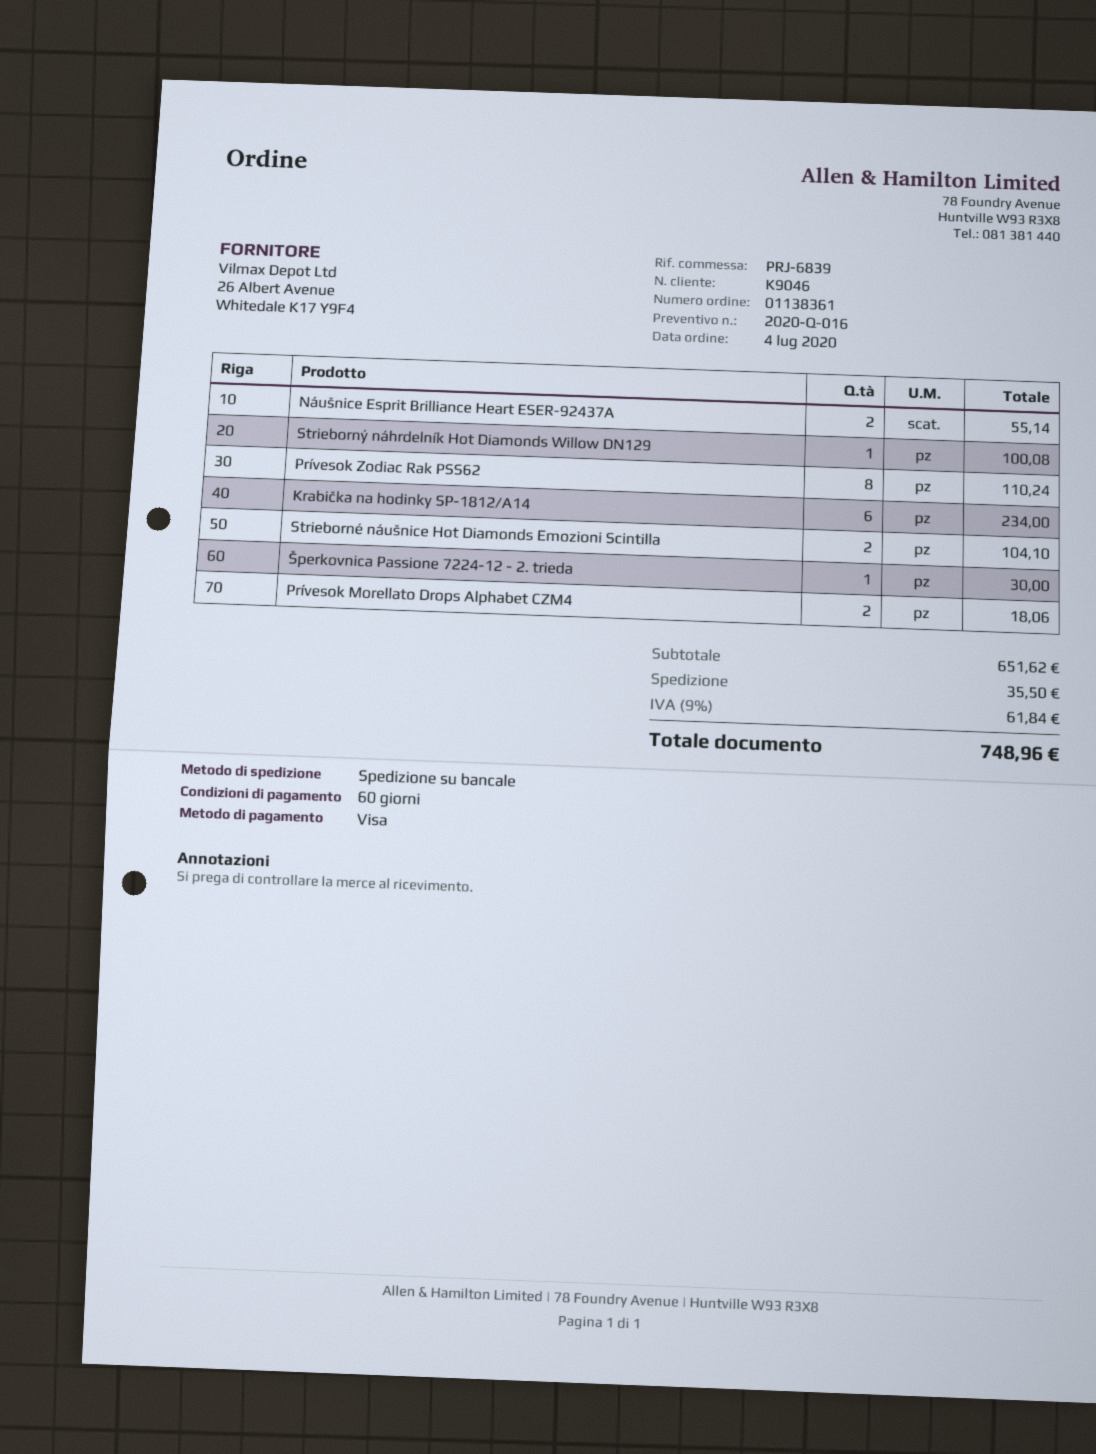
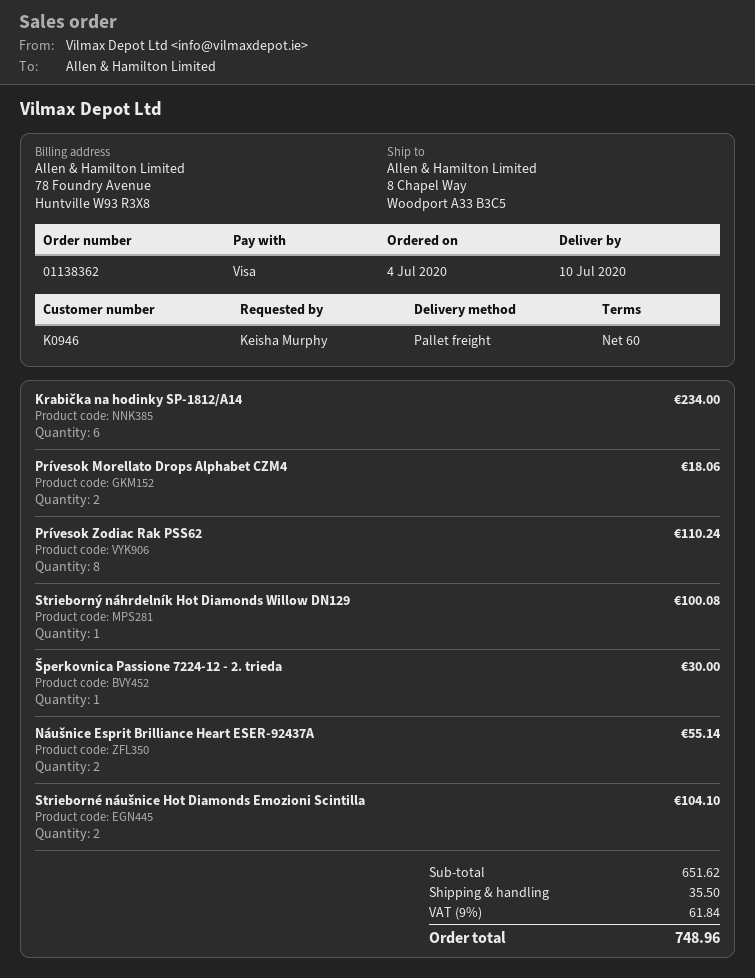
order number: 01138361 -> 01138362
customer number: K9046 -> K0946

